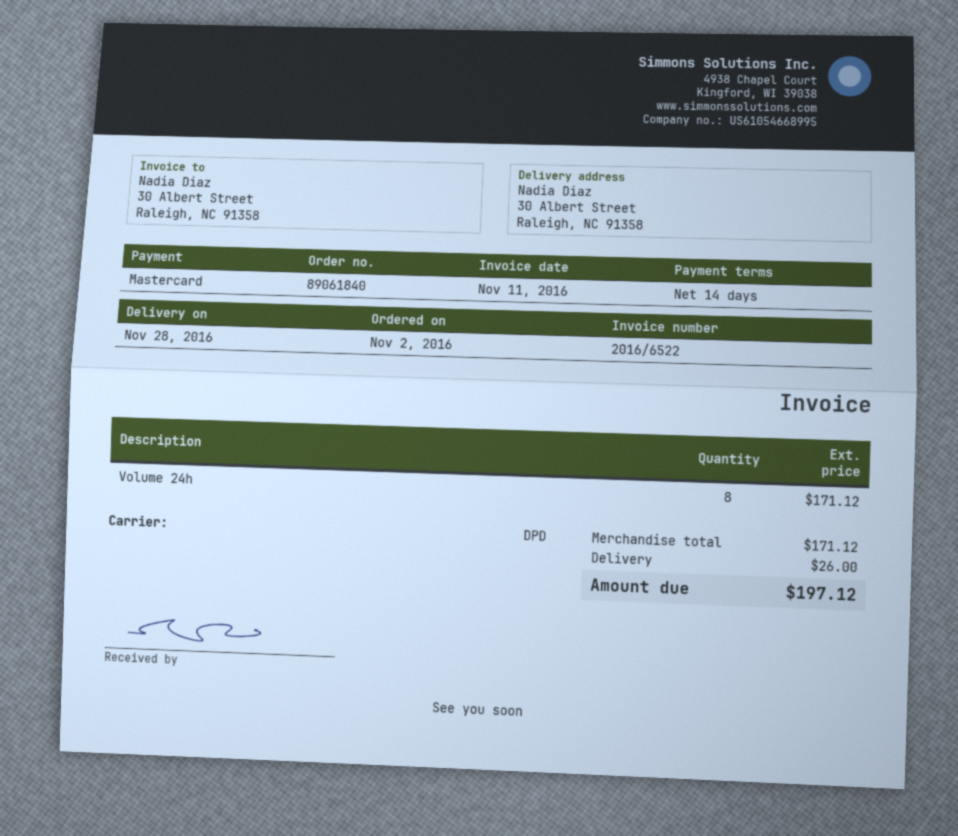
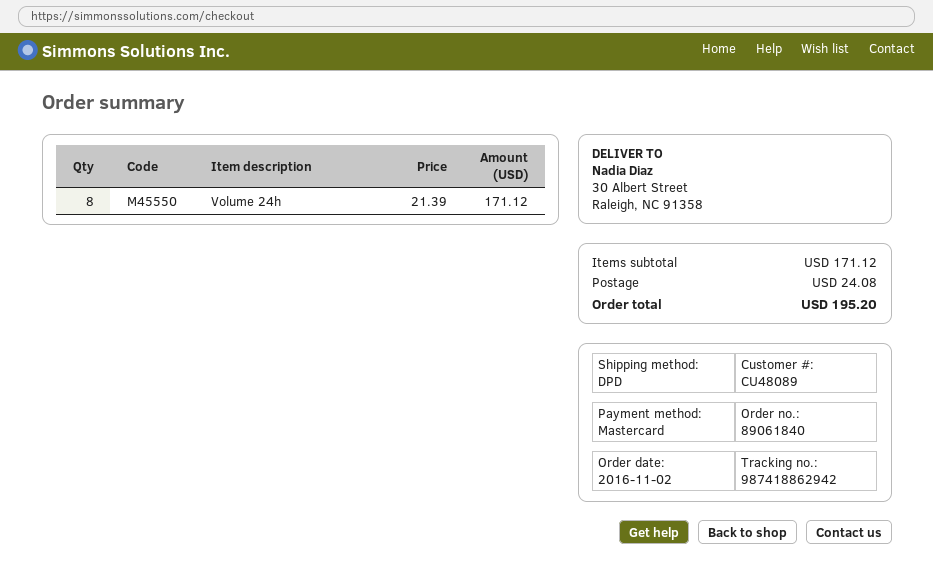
shipping: 26.00 -> 24.08
total: 197.12 -> 195.20

